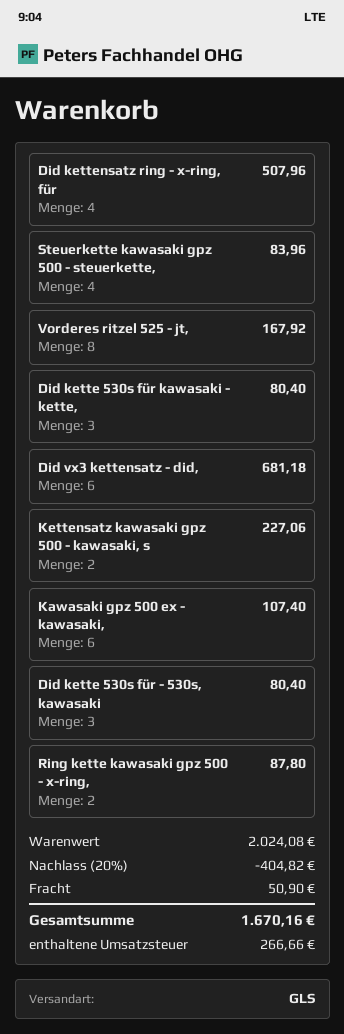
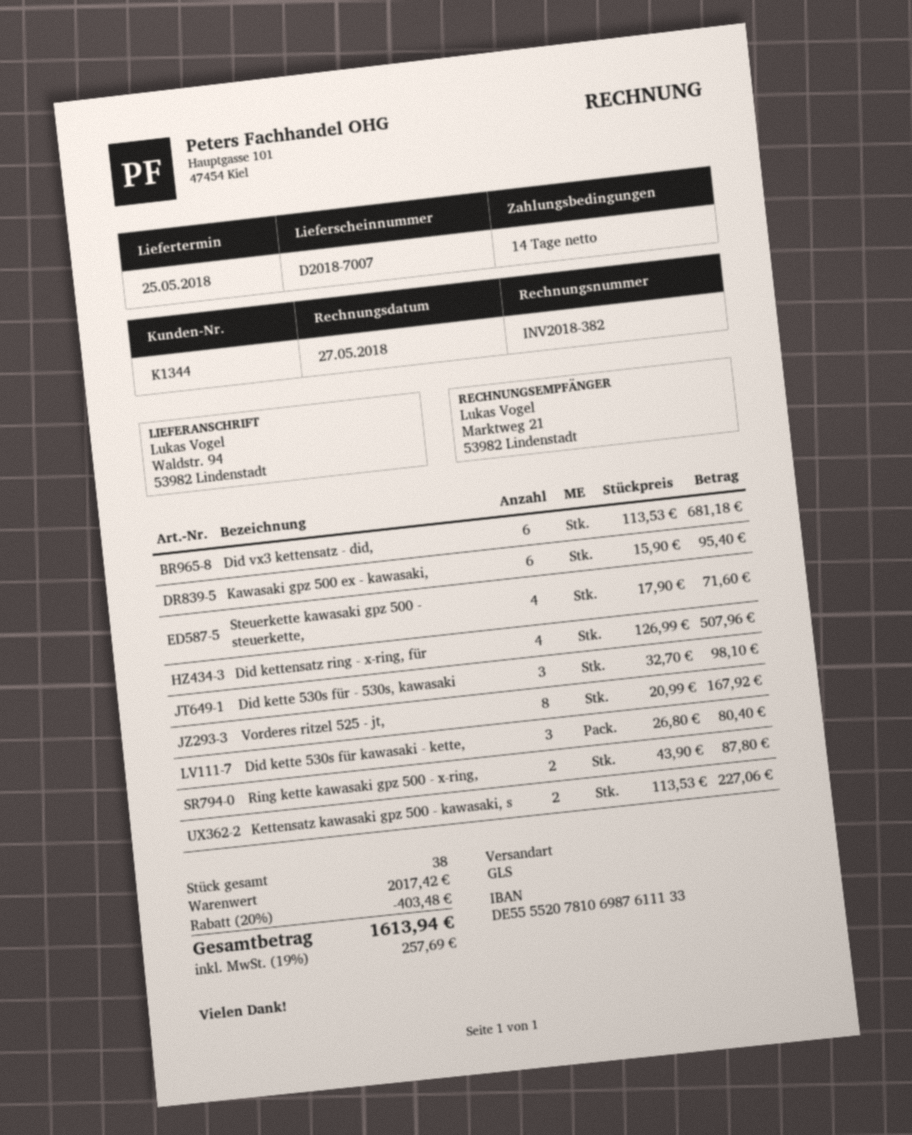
Steuerkette kawasaki gpz 500 - steuerkette,: 4 for 83.96 -> 4 for 71.60
Kawasaki gpz 500 ex - kawasaki,: 6 for 107.40 -> 6 for 95.40
Did kette 530s für - 530s, kawasaki: 3 for 80.40 -> 3 for 98.10
subtotal: 2024.08 -> 2017.42
discount: 20% = 404.82 -> 20% = 403.48
shipping: 50.90 -> none
tax: 266.66 -> 257.69
total: 1670.16 -> 1613.94

